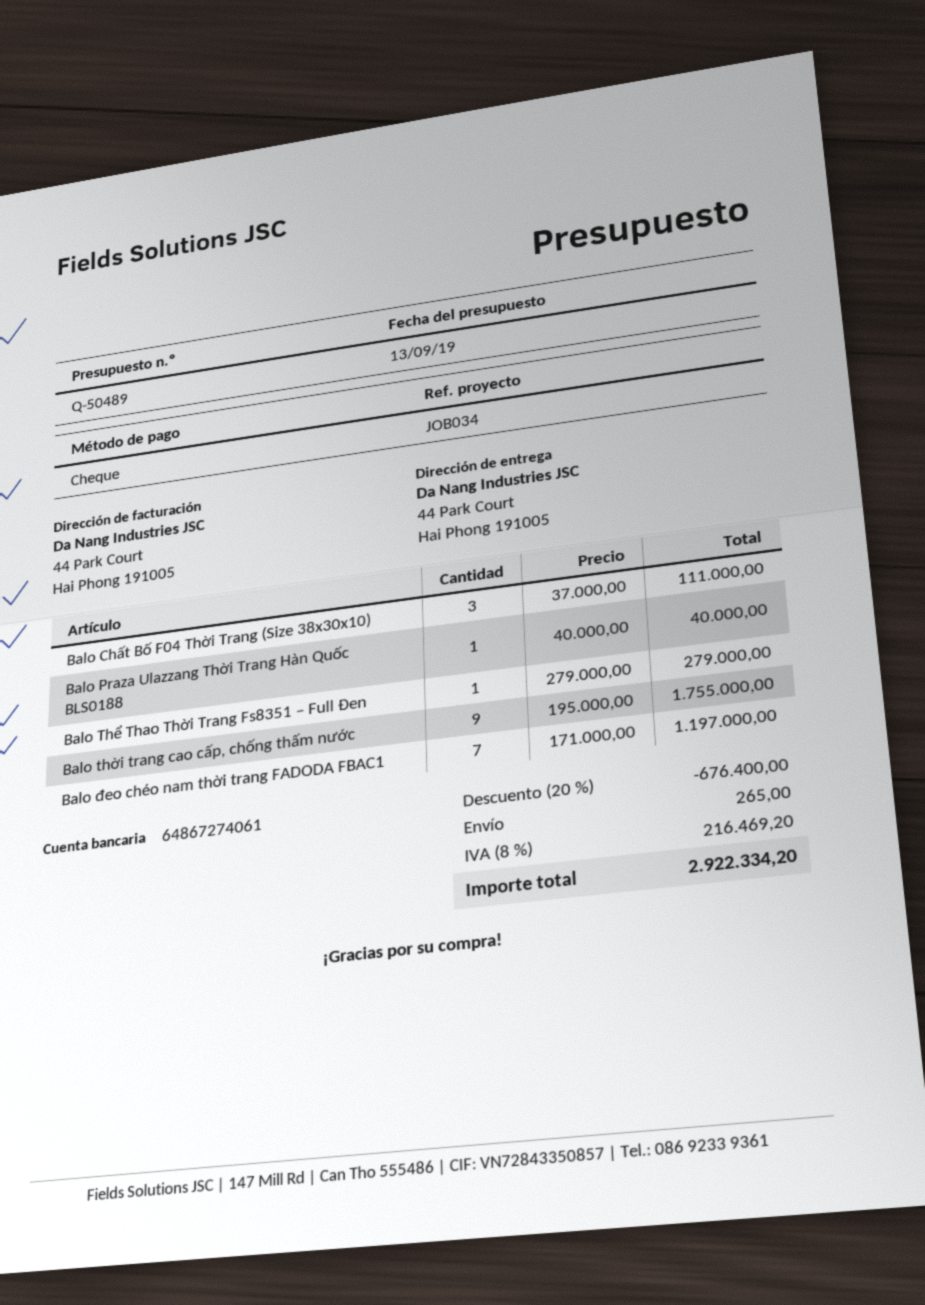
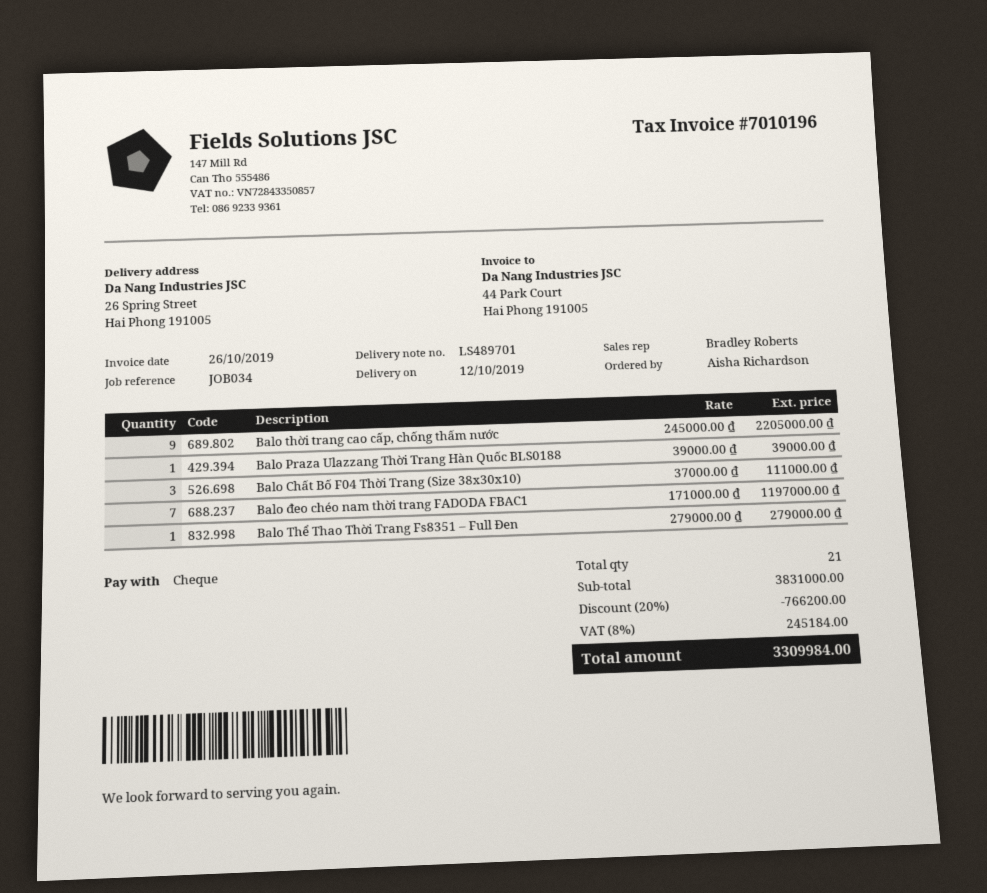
ship to: 44 Park Court, Hai Phong 191005 -> 26 Spring Street, Hai Phong 191005
Balo Praza Ulazzang Thời Trang Hàn Quốc BLS0188: 1 x 40000.00 = 40000.00 -> 1 x 39000.00 = 39000.00
Balo thời trang cao cấp, chống thấm nước: 9 x 195000.00 = 1755000.00 -> 9 x 245000.00 = 2205000.00
discount: 20% = 676400.00 -> 20% = 766200.00
shipping: 265.00 -> none
tax: 8% = 216469.20 -> 8% = 245184.00
total: 2922334.20 -> 3309984.00

